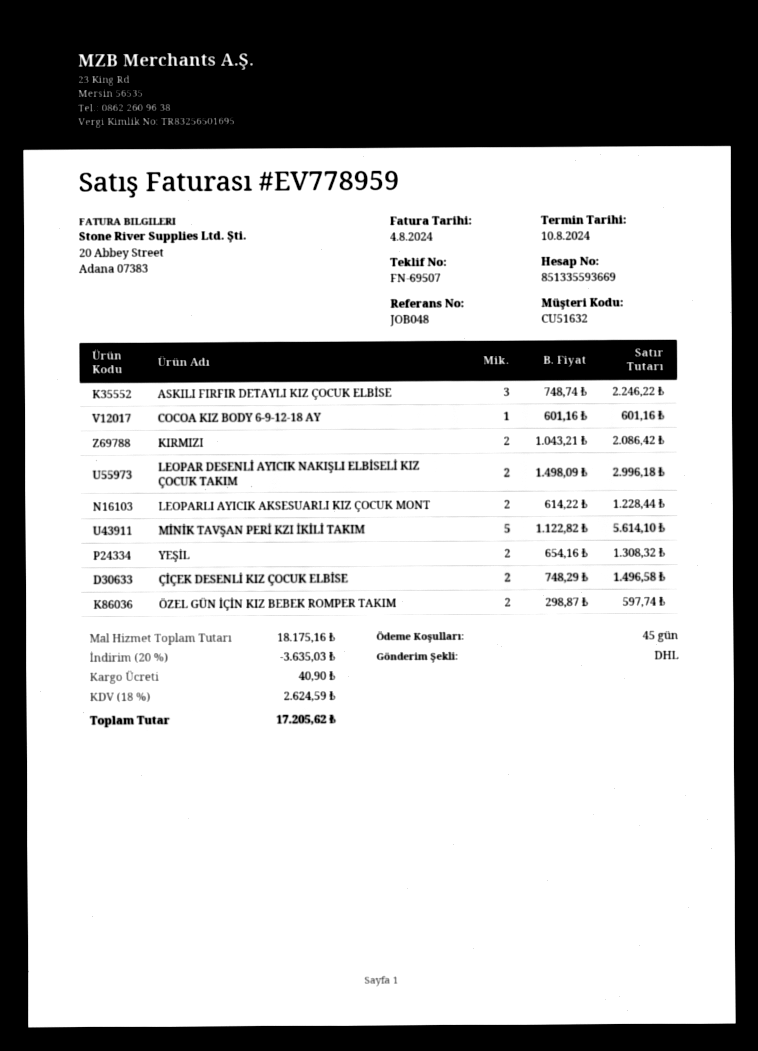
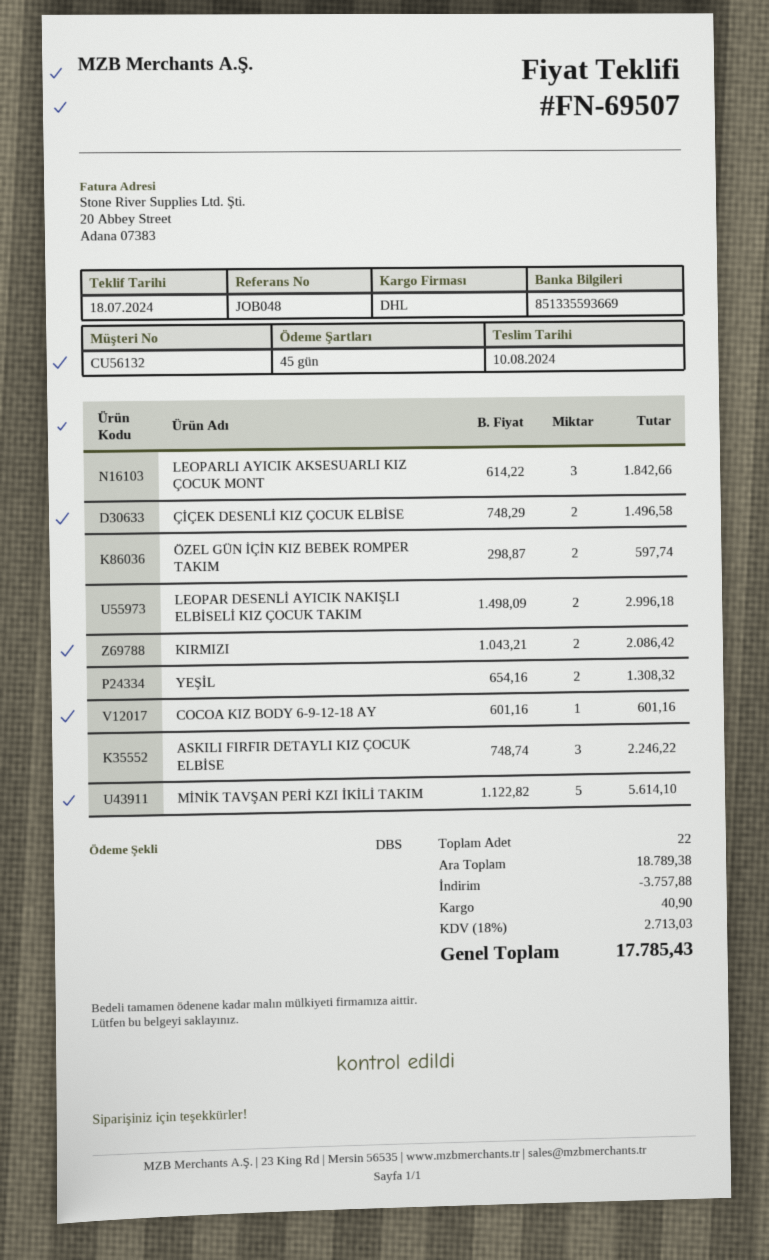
customer number: CU51632 -> CU56132
LEOPARLI AYICIK AKSESUARLI KIZ ÇOCUK MONT: 2 x 614.22 = 1228.44 -> 3 x 614.22 = 1842.66
subtotal: 18175.16 -> 18789.38
discount: 3635.03 -> 3757.88
tax: 18% = 2624.59 -> 18% = 2713.03
total: 17205.62 -> 17785.43

